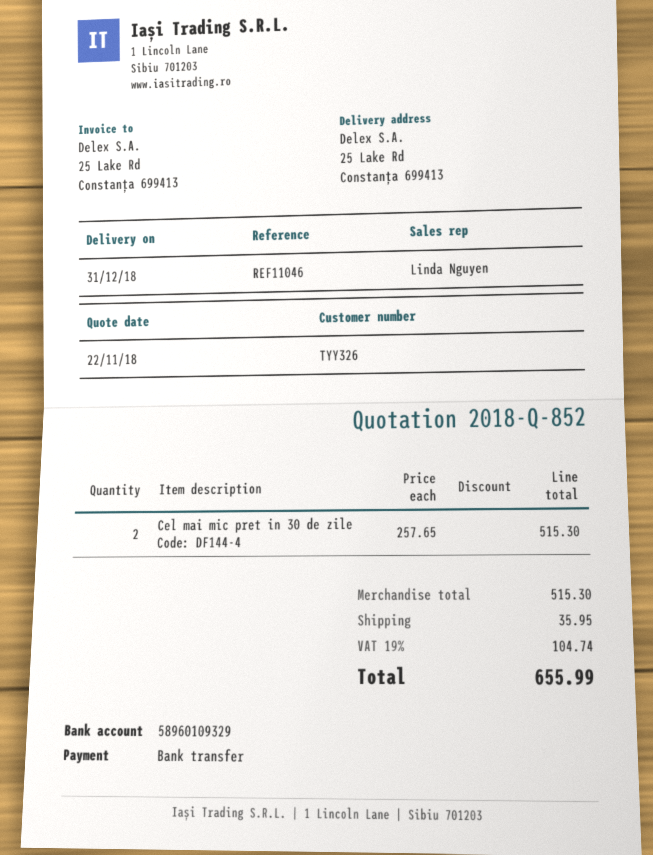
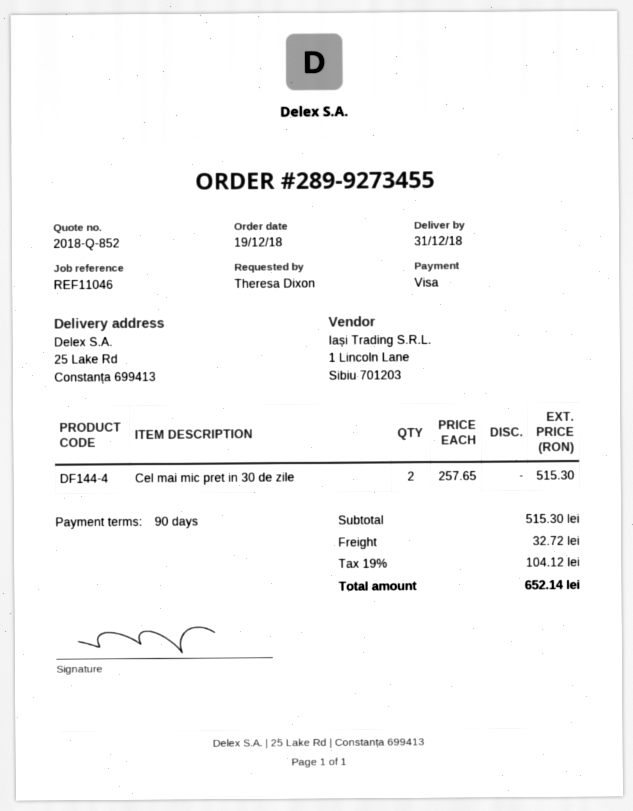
payment method: bank transfer -> Visa
shipping: 35.95 -> 32.72
tax: 19% = 104.74 -> 19% = 104.12
total: 655.99 -> 652.14

